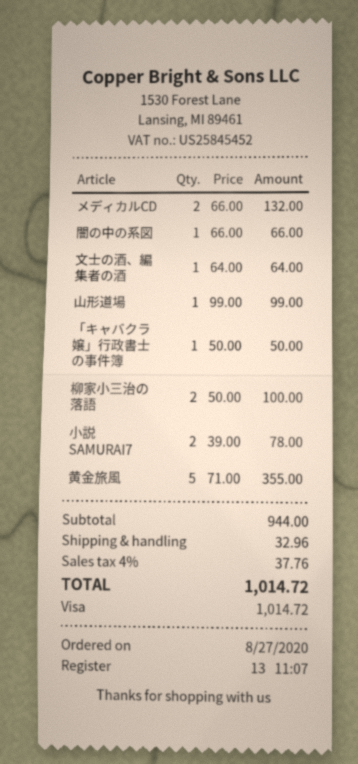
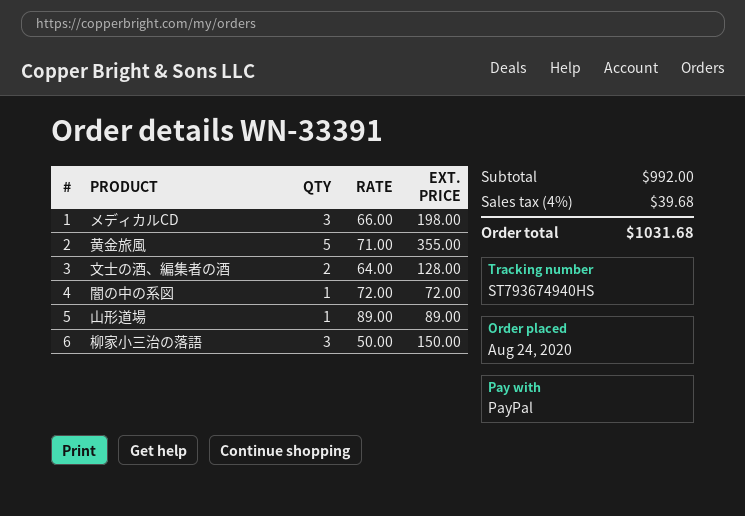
order date: 2020-08-27 -> 2020-08-24
payment method: Visa -> PayPal
メディカルCD: 2 x 66.00 = 132.00 -> 3 x 66.00 = 198.00
闇の中の系図: 1 x 66.00 = 66.00 -> 1 x 72.00 = 72.00
文士の酒、編集者の酒: 1 x 64.00 = 64.00 -> 2 x 64.00 = 128.00
山形道場: 1 x 99.00 = 99.00 -> 1 x 89.00 = 89.00
「キャバクラ嬢」行政書士の事件簿: 1 x 50.00 = 50.00 -> none
柳家小三治の落語: 2 x 50.00 = 100.00 -> 3 x 50.00 = 150.00
小説 SAMURAI7: 2 x 39.00 = 78.00 -> none
subtotal: 944.00 -> 992.00
shipping: 32.96 -> none
tax: 4% = 37.76 -> 4% = 39.68
total: 1014.72 -> 1031.68

